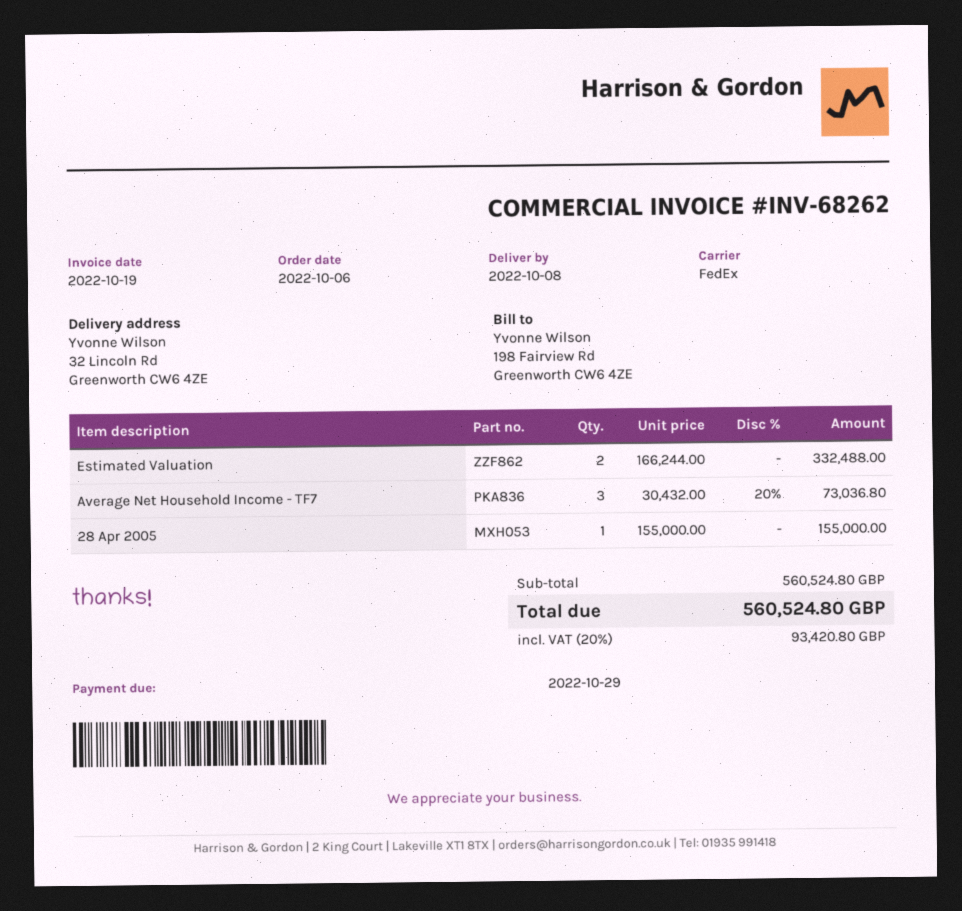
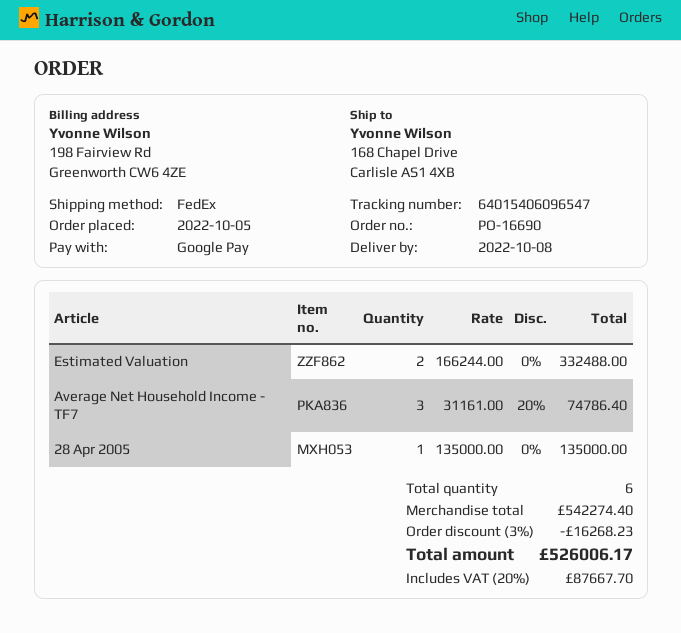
order date: 2022-10-06 -> 2022-10-05
ship to: 32 Lincoln Rd, Greenworth CW6 4ZE -> 168 Chapel Drive, Carlisle AS1 4XB
Average Net Household Income - TF7: 3 x 30432.00 - 20% = 73036.80 -> 3 x 31161.00 - 20% = 74786.40
28 Apr 2005: 1 x 155000.00 = 155000.00 -> 1 x 135000.00 = 135000.00
subtotal: 560524.80 -> 542274.40
discount: none -> 3% = 16268.23
tax: 20% = 93420.80 -> 20% = 87667.70
total: 560524.80 -> 526006.17

